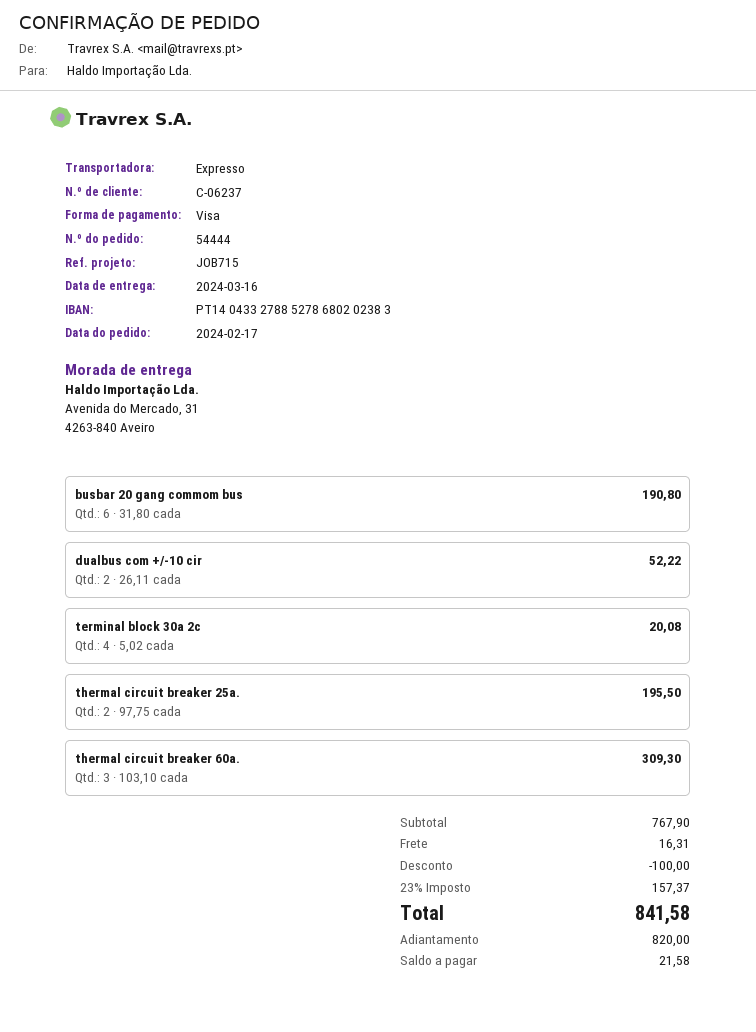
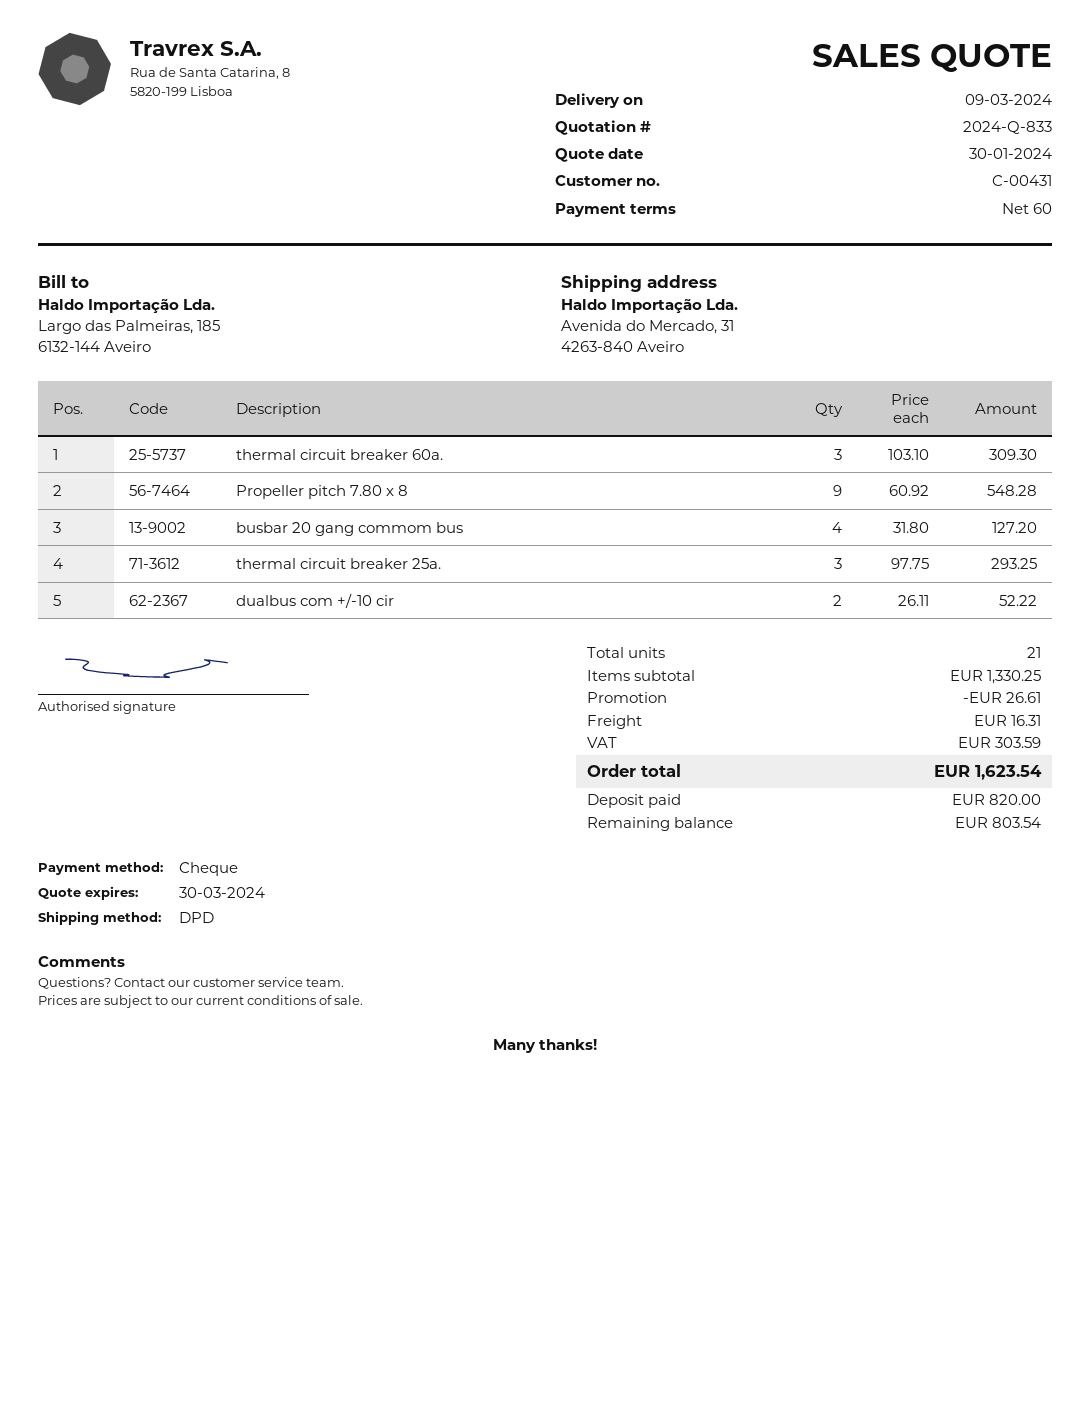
delivery date: 2024-03-16 -> 2024-03-09
customer number: C-06237 -> C-00431
payment method: Visa -> cheque
shipping method: express -> DPD
busbar 20 gang commom bus: 6 x 31.80 = 190.80 -> 4 x 31.80 = 127.20
terminal block 30a 2c: 4 x 5.02 = 20.08 -> none
thermal circuit breaker 25a.: 2 x 97.75 = 195.50 -> 3 x 97.75 = 293.25
Propeller pitch 7.80 x 8: none -> 9 x 60.92 = 548.28
subtotal: 767.90 -> 1330.25
discount: 100.00 -> 26.61
tax: 157.37 -> 303.59
total: 841.58 -> 1623.54
balance: 21.58 -> 803.54

